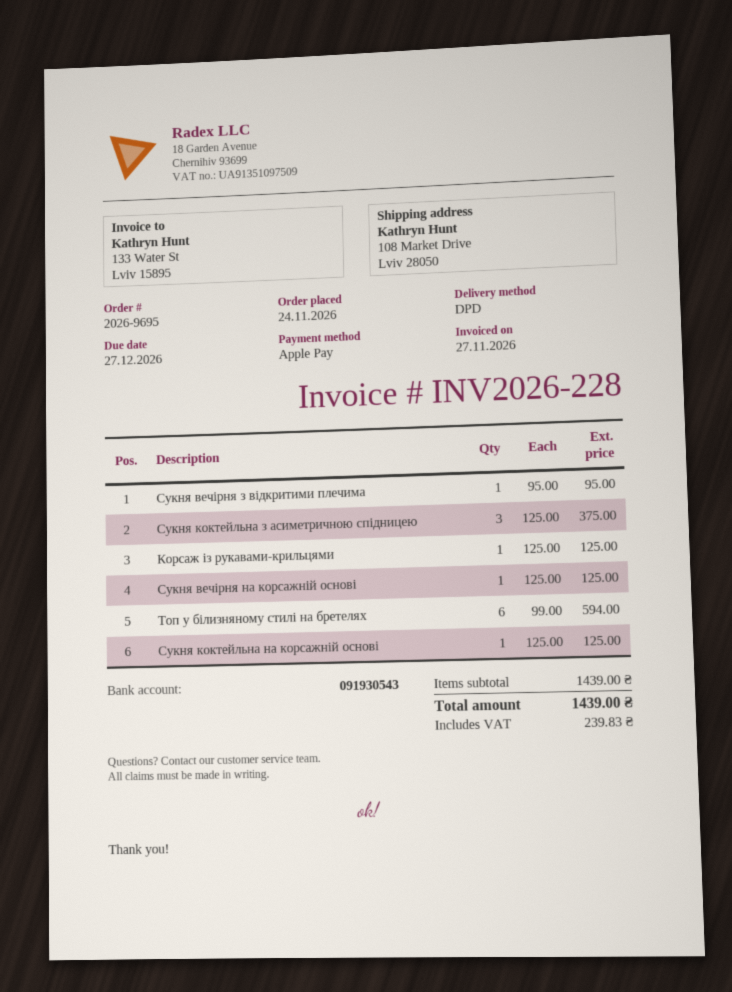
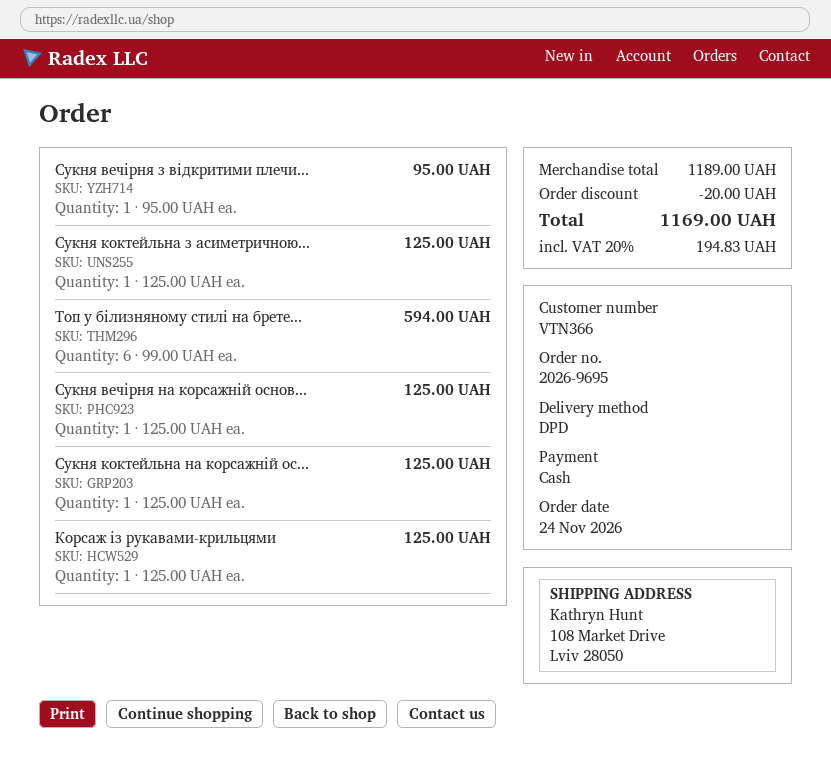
payment method: Apple Pay -> cash
Сукня коктейльна з асиметричною спідницею: 3 x 125.00 = 375.00 -> 1 x 125.00 = 125.00
subtotal: 1439.00 -> 1189.00
discount: none -> 20.00
tax: 239.83 -> 194.83
total: 1439.00 -> 1169.00

